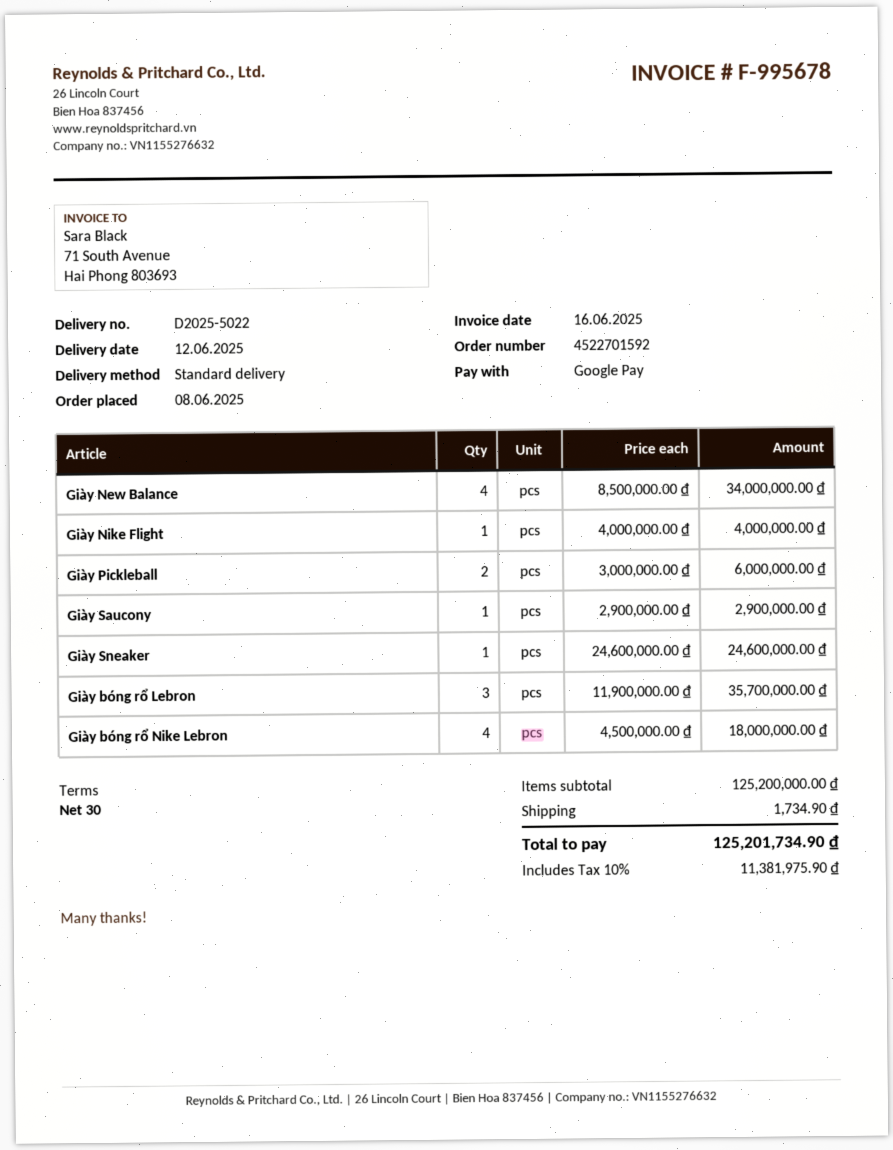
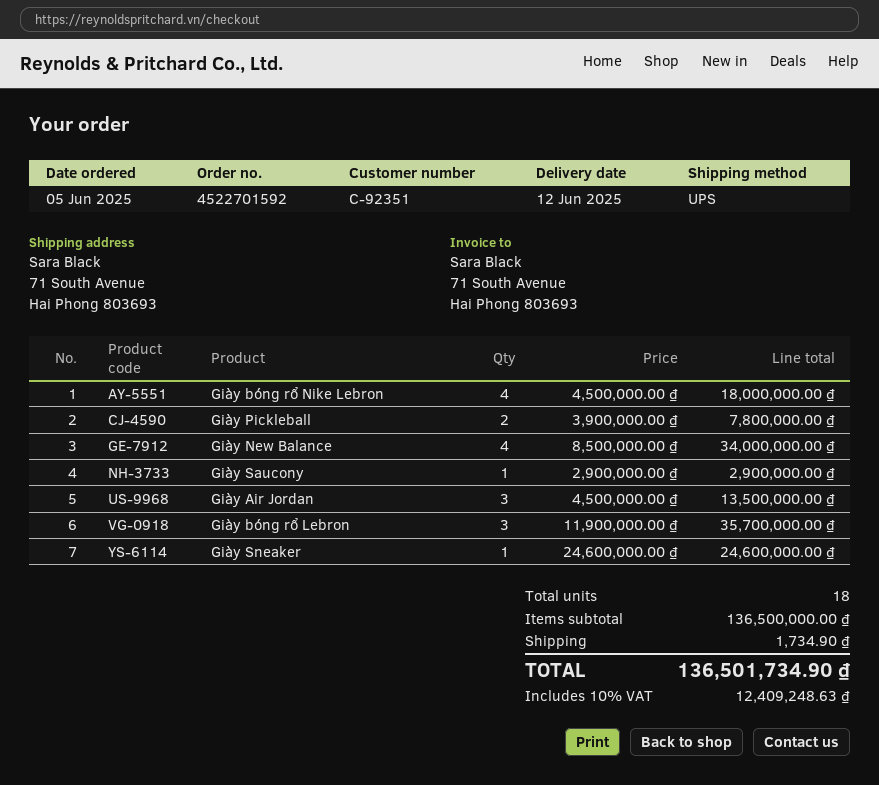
order date: 2025-06-08 -> 2025-06-05
shipping method: standard -> UPS
Giày Nike Flight: 1 x 4000000.00 = 4000000.00 -> none
Giày Pickleball: 2 x 3000000.00 = 6000000.00 -> 2 x 3900000.00 = 7800000.00
Giày Air Jordan: none -> 3 x 4500000.00 = 13500000.00
subtotal: 125200000.00 -> 136500000.00
tax: 10% = 11381975.90 -> 10% = 12409248.63
total: 125201734.90 -> 136501734.90

